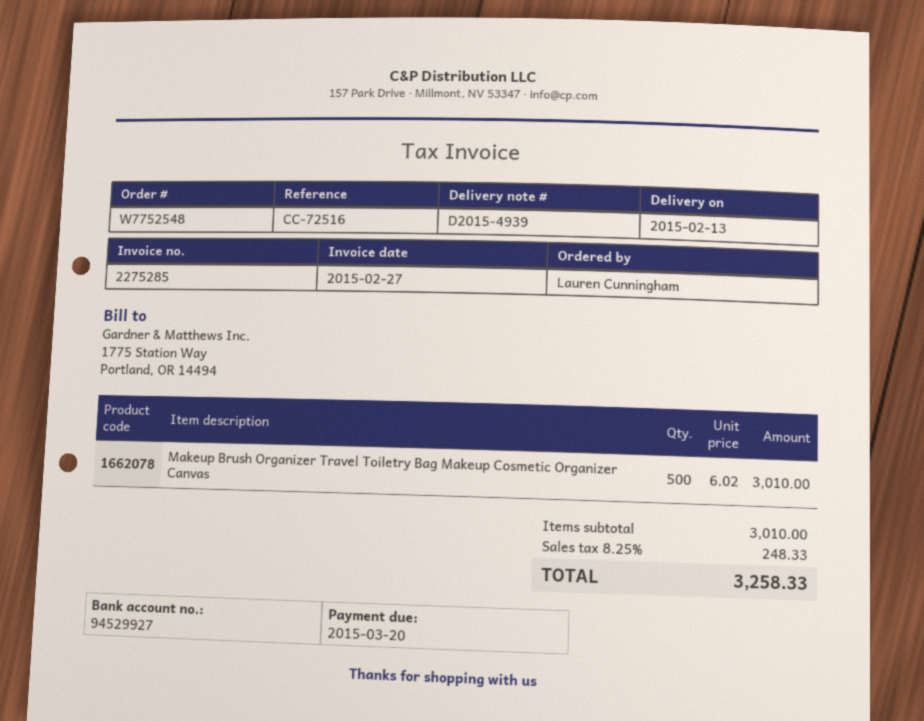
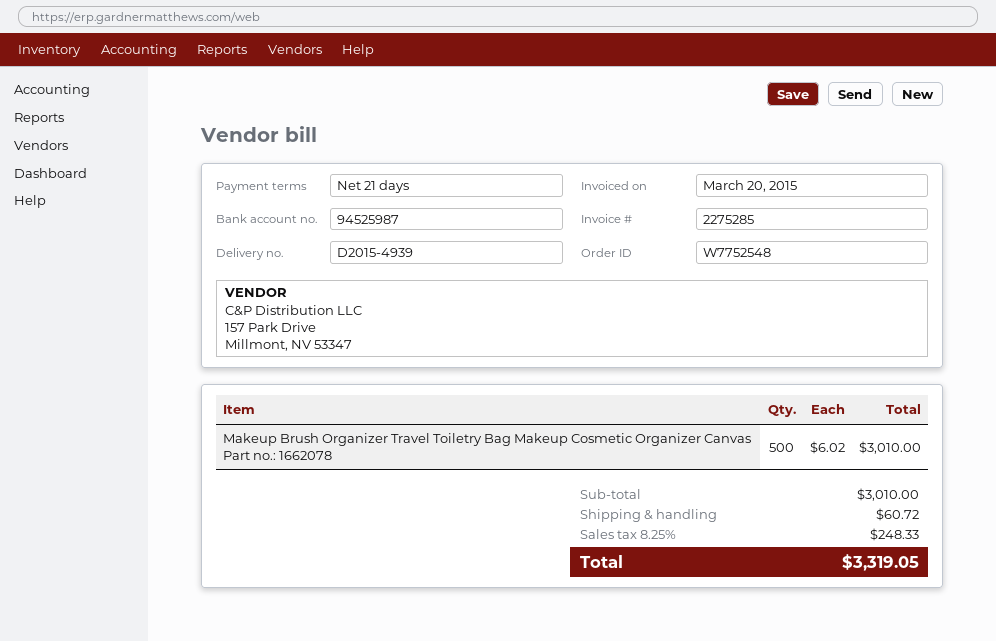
invoice date: 2015-02-27 -> 2015-03-20
bank account: 94529927 -> 94525987
shipping: none -> 60.72
total: 3258.33 -> 3319.05

